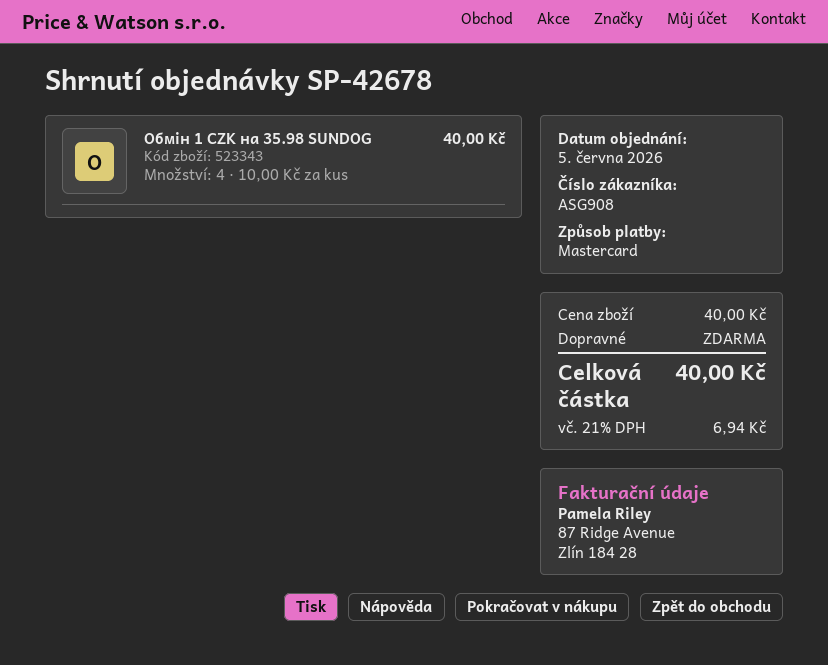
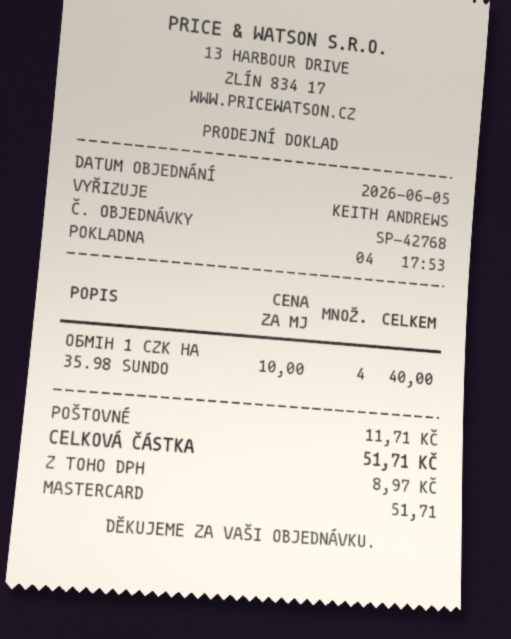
order number: SP-42678 -> SP-42768
shipping: 0.00 -> 11.71
tax: 6.94 -> 8.97
total: 40.00 -> 51.71

